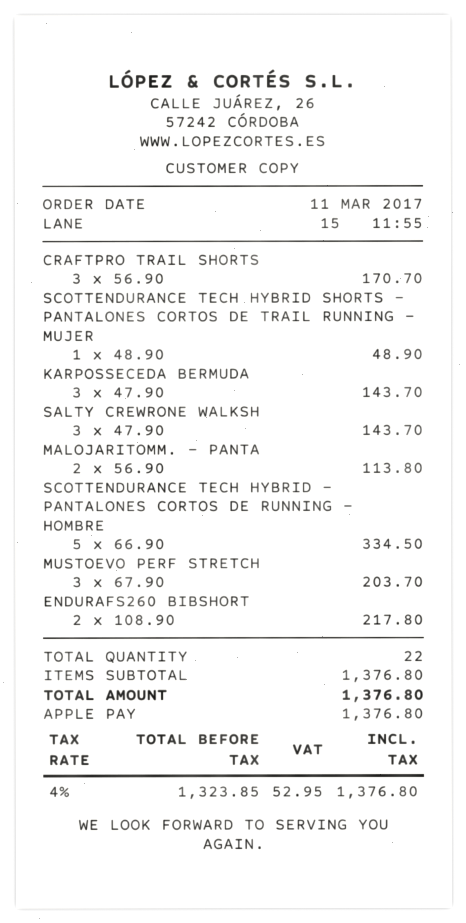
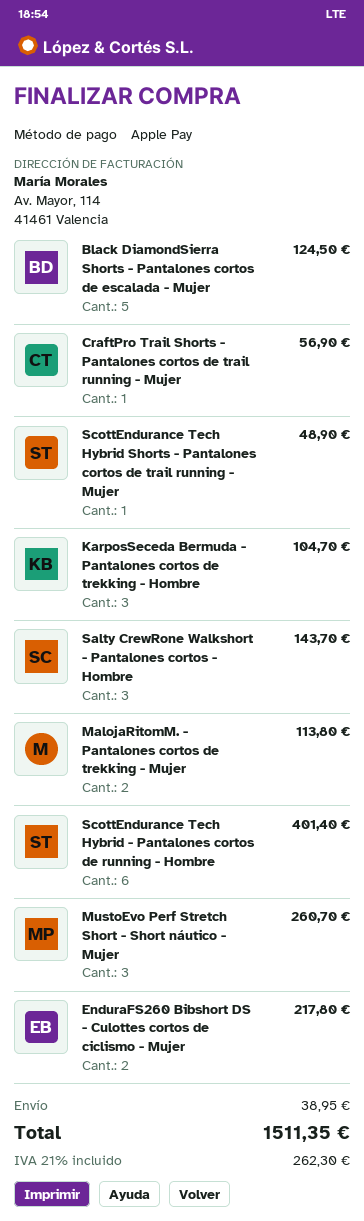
CRAFTPRO TRAIL SHORTS: 3 for 170.70 -> 1 for 56.90
KARPOSSECEDA BERMUDA: 3 for 143.70 -> 3 for 104.70
SCOTTENDURANCE TECH HYBRID - PANTALONES CORTOS DE RUNNING - HOMBRE: 5 for 334.50 -> 6 for 401.40
MUSTOEVO PERF STRETCH: 3 for 203.70 -> 3 for 260.70
Black DiamondSierra Shorts - Pantalones cortos de escalada - Mujer: none -> 5 for 124.50
shipping: none -> 38.95
tax: 4% = 52.95 -> 21% = 262.30
total: 1376.80 -> 1511.35

